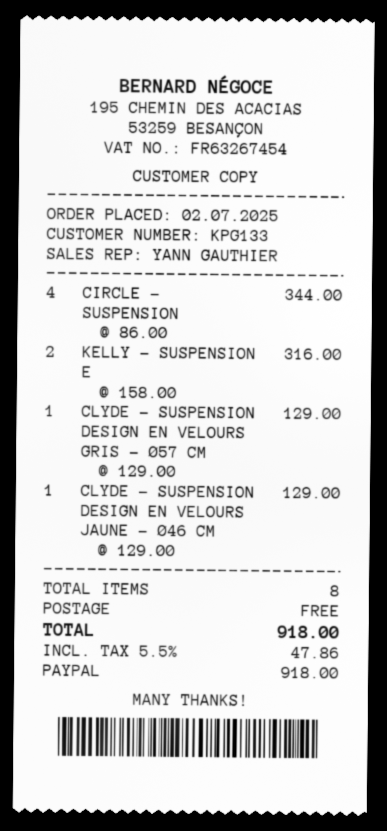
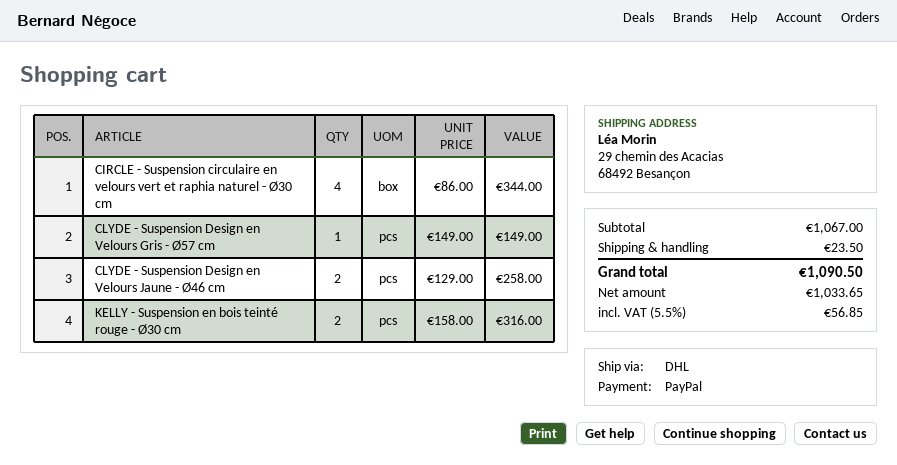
CLYDE - SUSPENSION DESIGN EN VELOURS GRIS - Ø57 CM: 1 x 129.00 = 129.00 -> 1 x 149.00 = 149.00
CLYDE - SUSPENSION DESIGN EN VELOURS JAUNE - Ø46 CM: 1 x 129.00 = 129.00 -> 2 x 129.00 = 258.00
shipping: 0.00 -> 23.50
tax: 5.5% = 47.86 -> 5.5% = 56.85
total: 918.00 -> 1090.50

